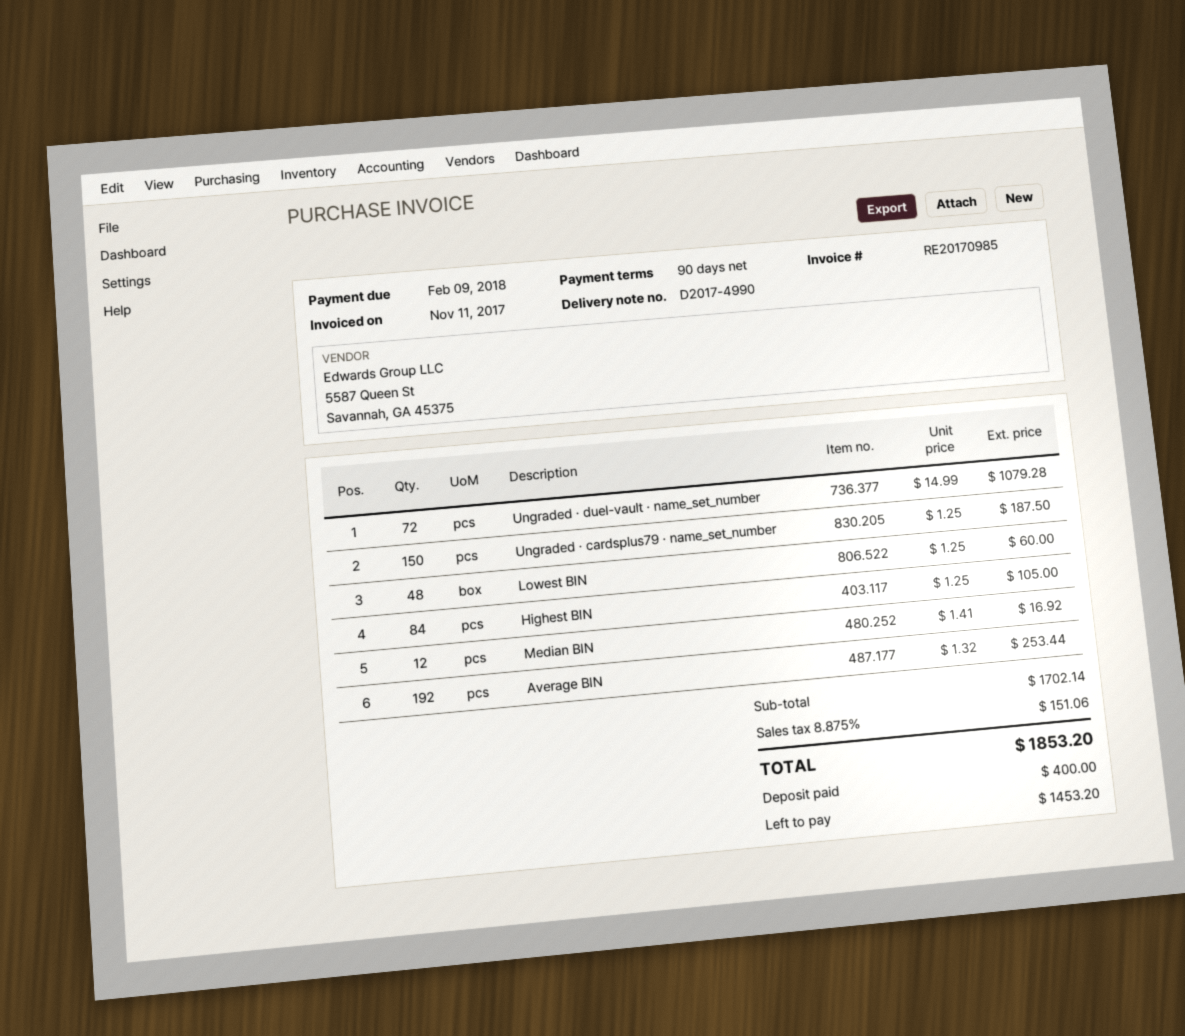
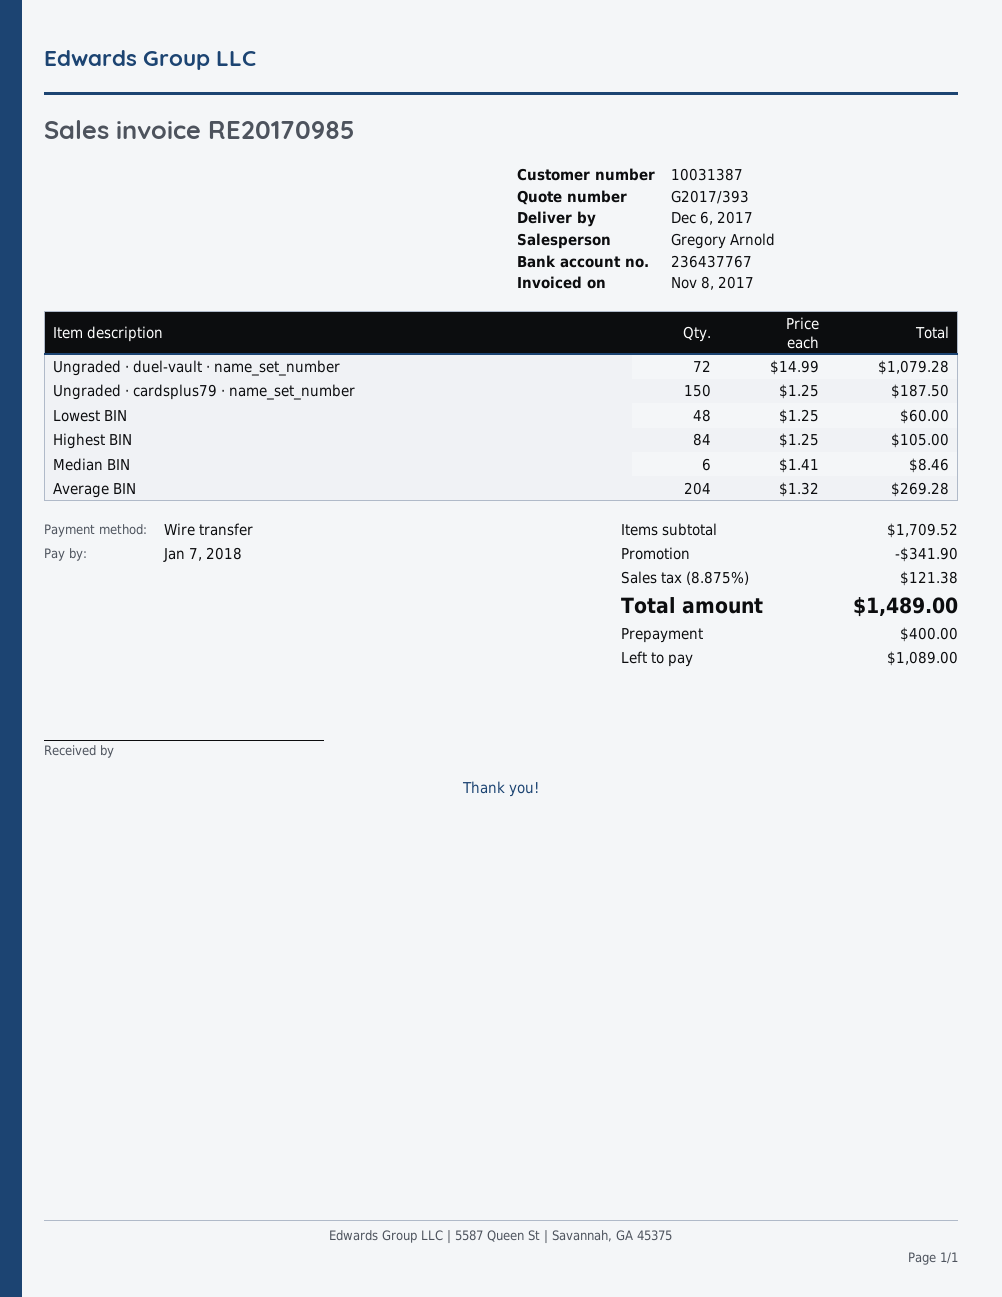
invoice date: 2017-11-11 -> 2017-11-08
due date: 2018-02-09 -> 2018-01-07
Median BIN: 12 x 1.41 = 16.92 -> 6 x 1.41 = 8.46
Average BIN: 192 x 1.32 = 253.44 -> 204 x 1.32 = 269.28
subtotal: 1702.14 -> 1709.52
discount: none -> 341.90
tax: 8.875% = 151.06 -> 8.875% = 121.38
total: 1853.20 -> 1489.00
balance: 1453.20 -> 1089.00

